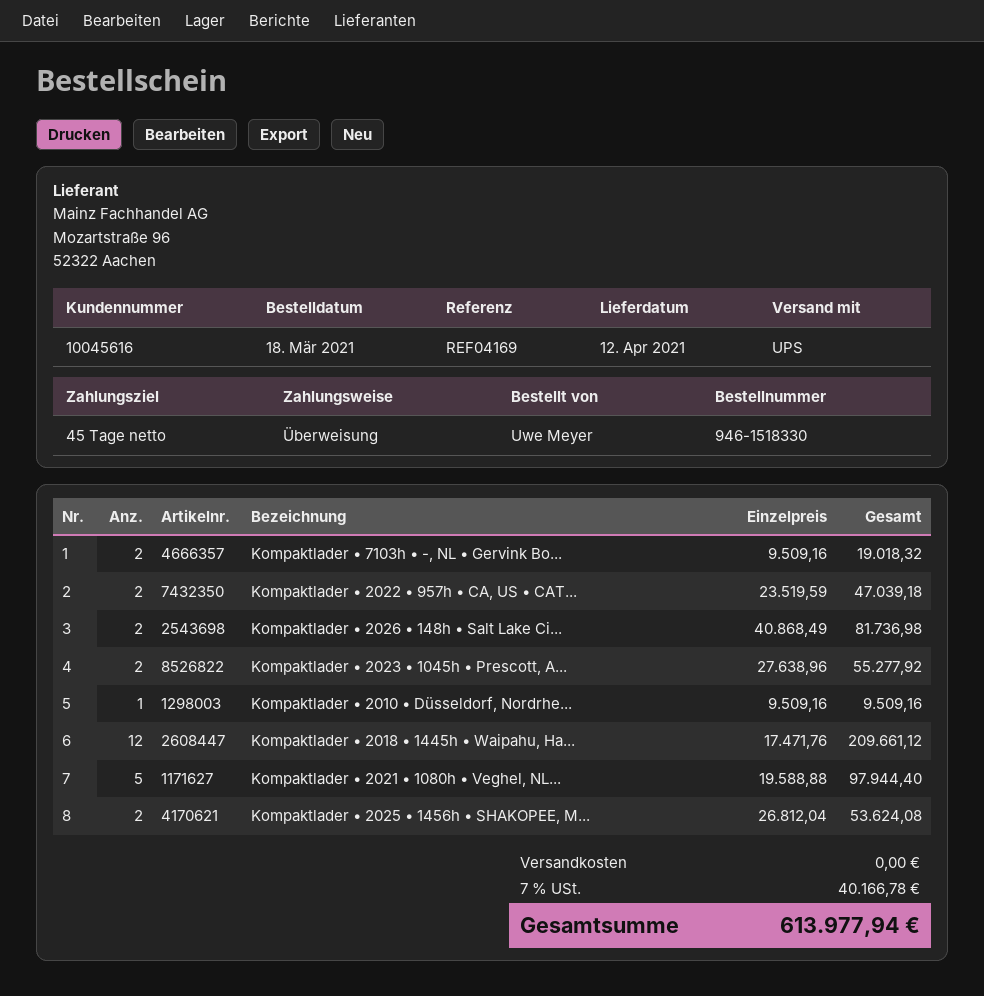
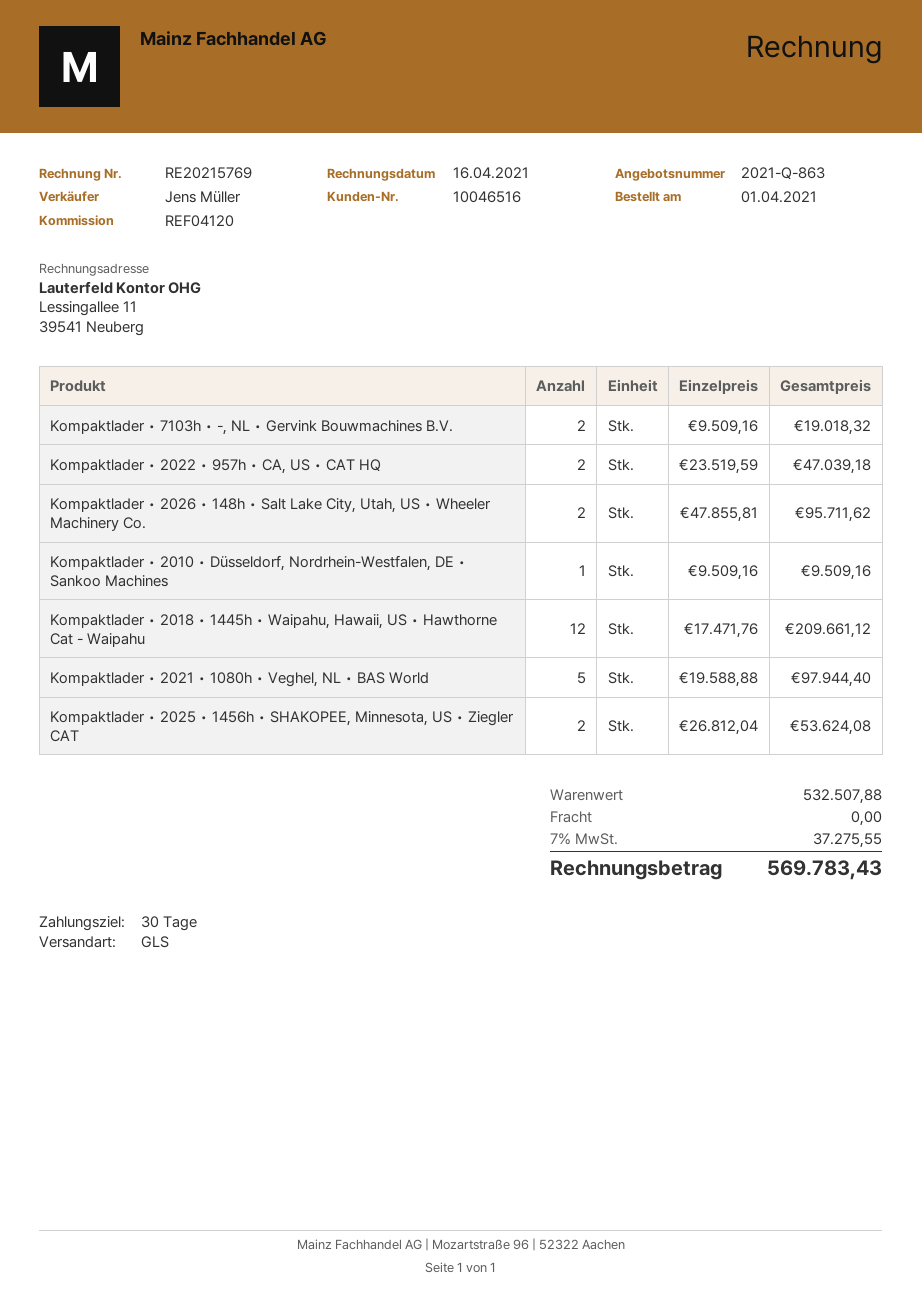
order date: 2021-03-18 -> 2021-04-01
payment terms: 45 days -> 30 days
customer number: 10045616 -> 10046516
reference: REF04169 -> REF04120
shipping method: UPS -> GLS
Kompaktlader • 2026 • 148h • Salt Lake Ci...: 2 x 40868.49 = 81736.98 -> 2 x 47855.81 = 95711.62
Kompaktlader • 2023 • 1045h • Prescott, A...: 2 x 27638.96 = 55277.92 -> none
tax: 7% = 40166.78 -> 7% = 37275.55
total: 613977.94 -> 569783.43

